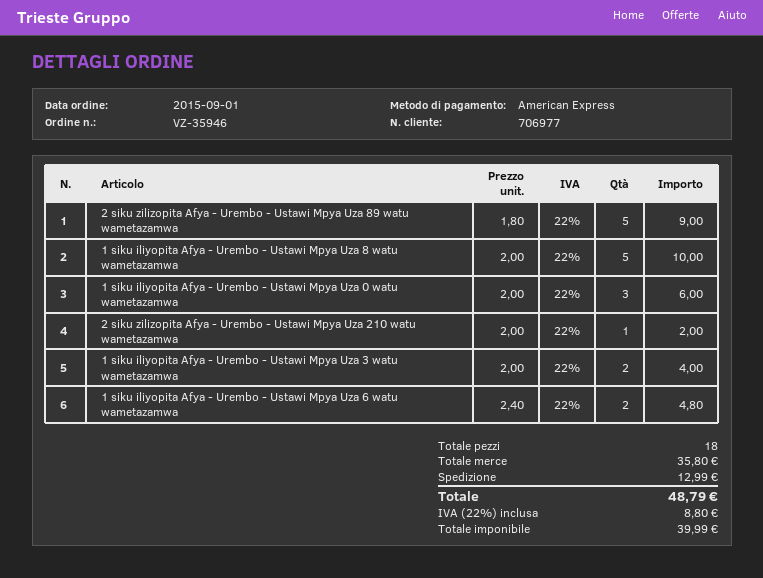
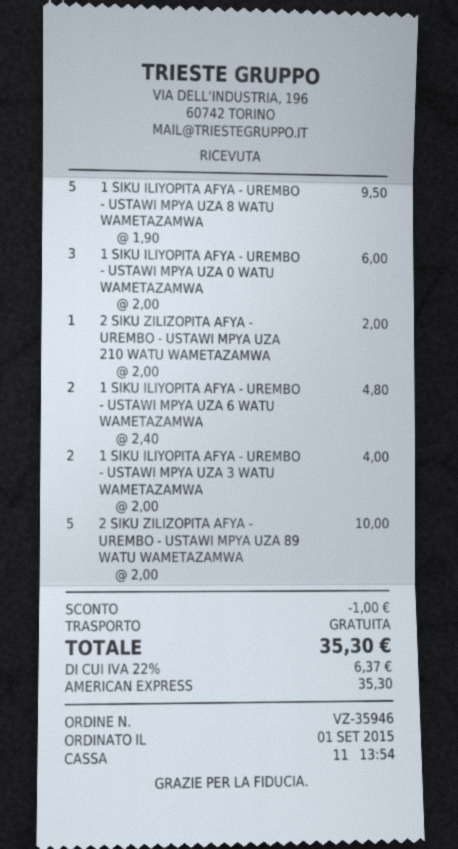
2 siku zilizopita Afya - Urembo - Ustawi Mpya Uza 89 watu wametazamwa: 5 x 1.80 = 9.00 -> 5 x 2.00 = 10.00
1 siku iliyopita Afya - Urembo - Ustawi Mpya Uza 8 watu wametazamwa: 5 x 2.00 = 10.00 -> 5 x 1.90 = 9.50
discount: none -> 1.00
shipping: 12.99 -> 0.00
tax: 22% = 8.80 -> 22% = 6.37
total: 48.79 -> 35.30

